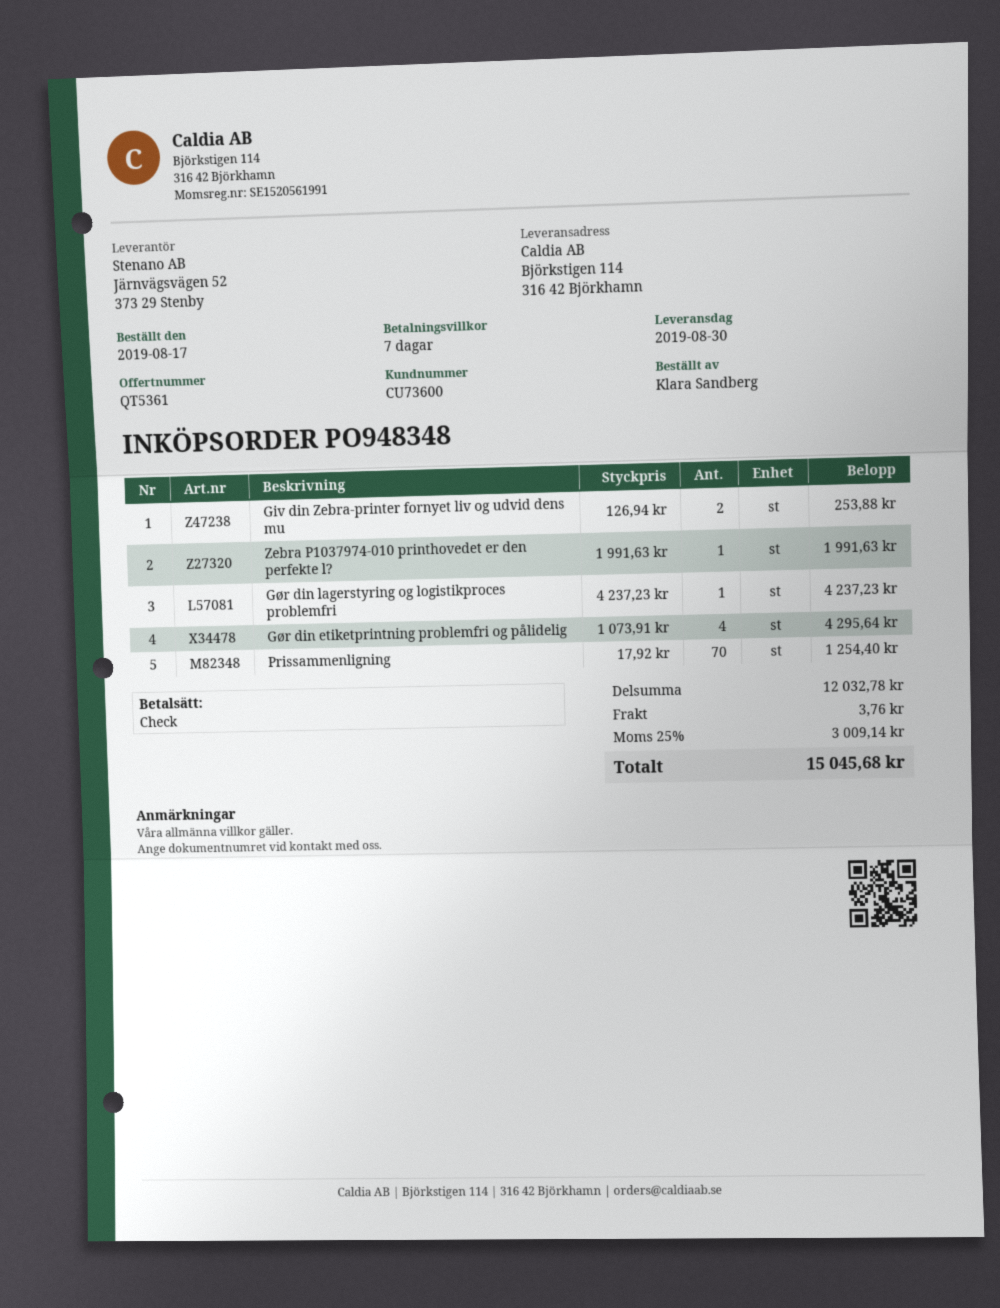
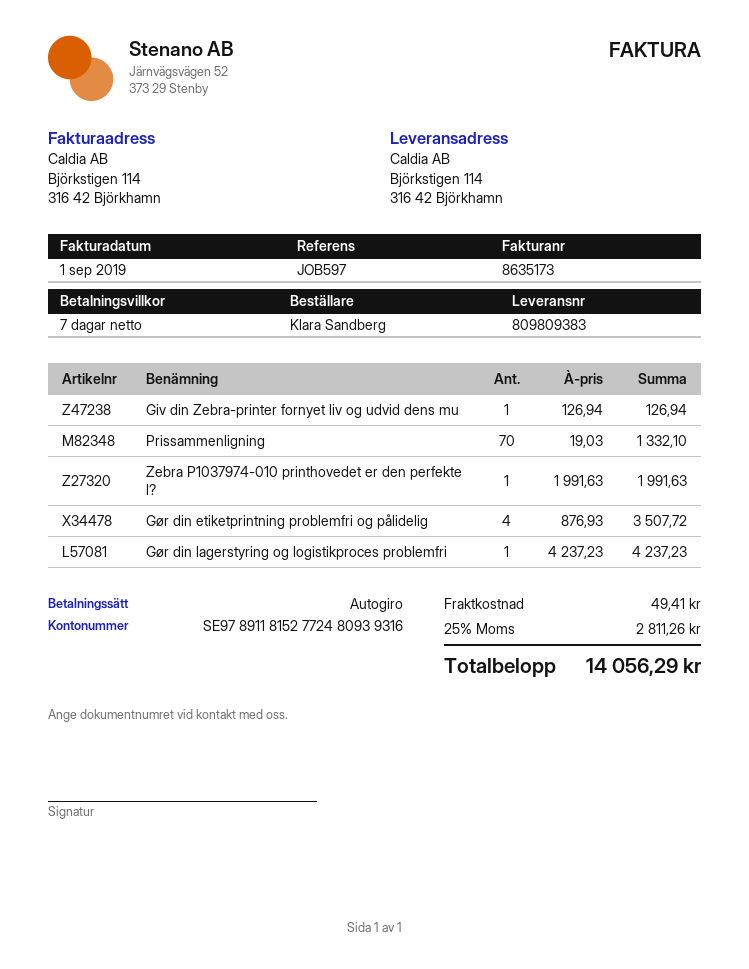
payment method: cheque -> direct debit
Giv din Zebra-printer fornyet liv og udvid dens mu: 2 x 126.94 = 253.88 -> 1 x 126.94 = 126.94
Gør din etiketprintning problemfri og pålidelig: 4 x 1073.91 = 4295.64 -> 4 x 876.93 = 3507.72
Prissammenligning: 70 x 17.92 = 1254.40 -> 70 x 19.03 = 1332.10
shipping: 3.76 -> 49.41
tax: 25% = 3009.14 -> 25% = 2811.26
total: 15045.68 -> 14056.29

